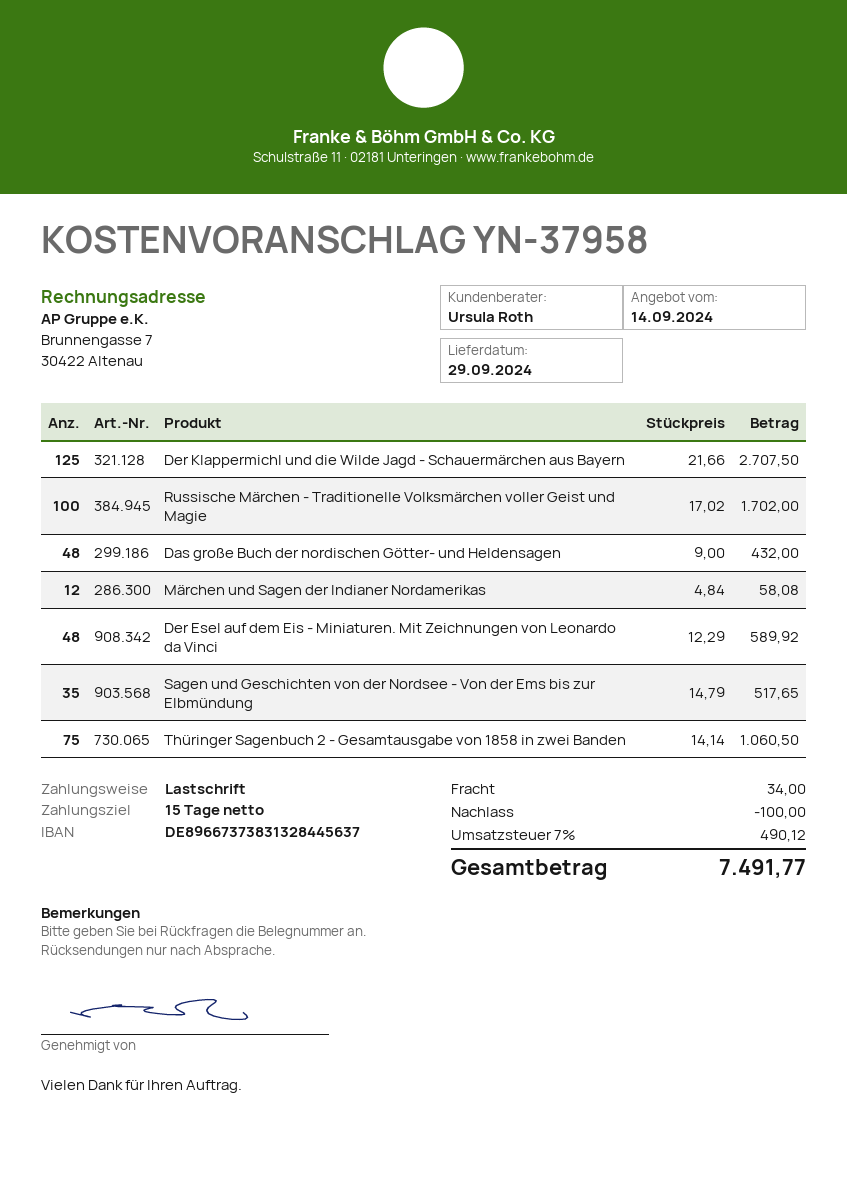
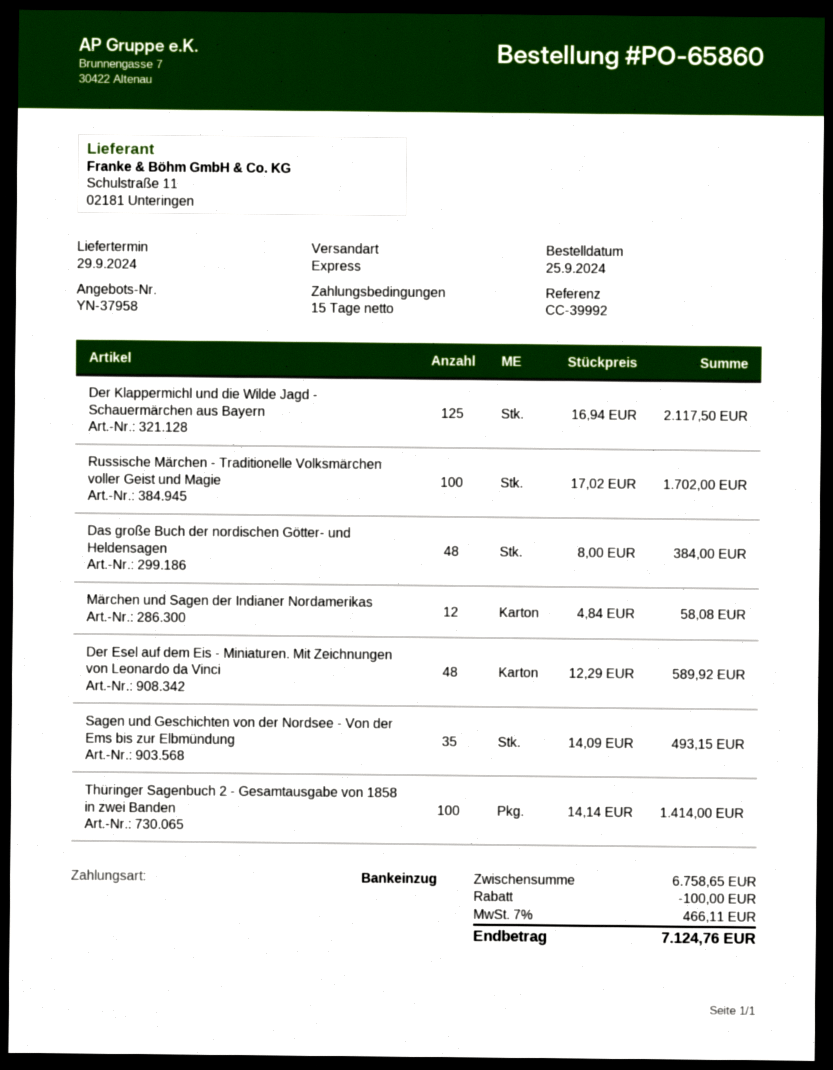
Der Klappermichl und die Wilde Jagd - Schauermärchen aus Bayern: 125 x 21.66 = 2707.50 -> 125 x 16.94 = 2117.50
Das große Buch der nordischen Götter- und Heldensagen: 48 x 9.00 = 432.00 -> 48 x 8.00 = 384.00
Sagen und Geschichten von der Nordsee - Von der Ems bis zur Elbmündung: 35 x 14.79 = 517.65 -> 35 x 14.09 = 493.15
Thüringer Sagenbuch 2 - Gesamtausgabe von 1858 in zwei Banden: 75 x 14.14 = 1060.50 -> 100 x 14.14 = 1414.00
shipping: 34.00 -> none
tax: 7% = 490.12 -> 7% = 466.11
total: 7491.77 -> 7124.76

